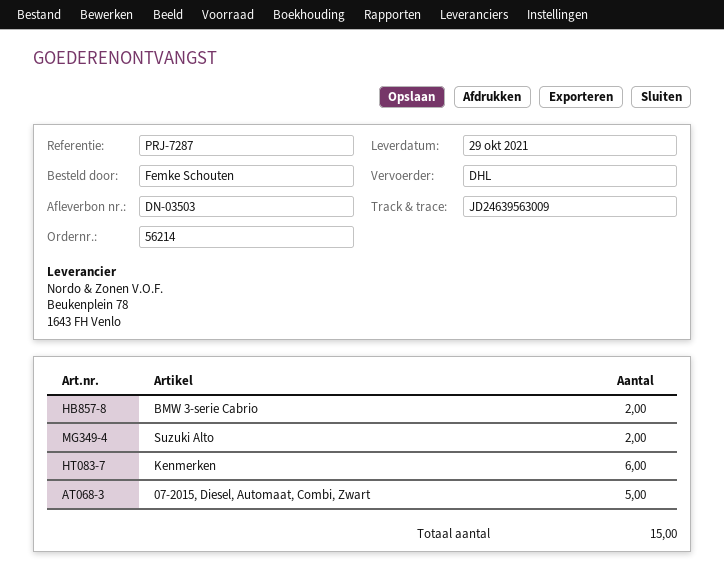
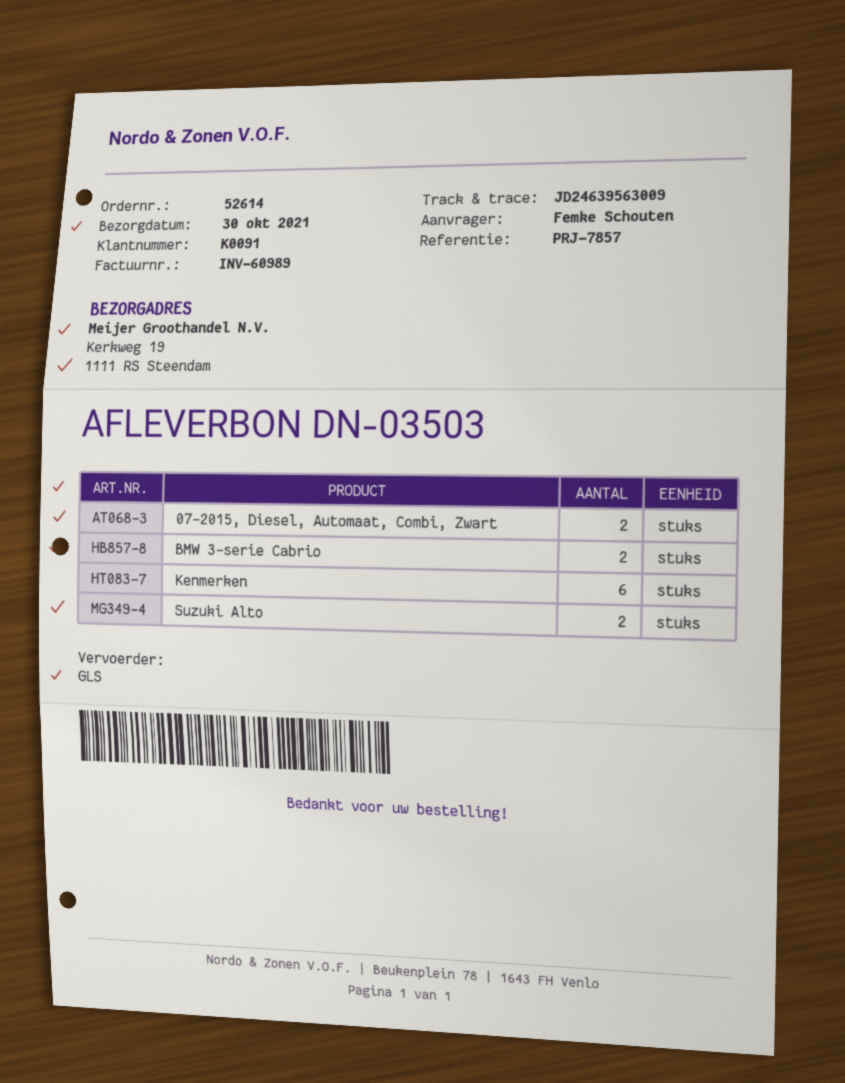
order number: 56214 -> 52614
delivery date: 2021-10-29 -> 2021-10-30
reference: PRJ-7287 -> PRJ-7857
shipping method: DHL -> GLS
07-2015, Diesel, Automaat, Combi, Zwart: 5 -> 2

